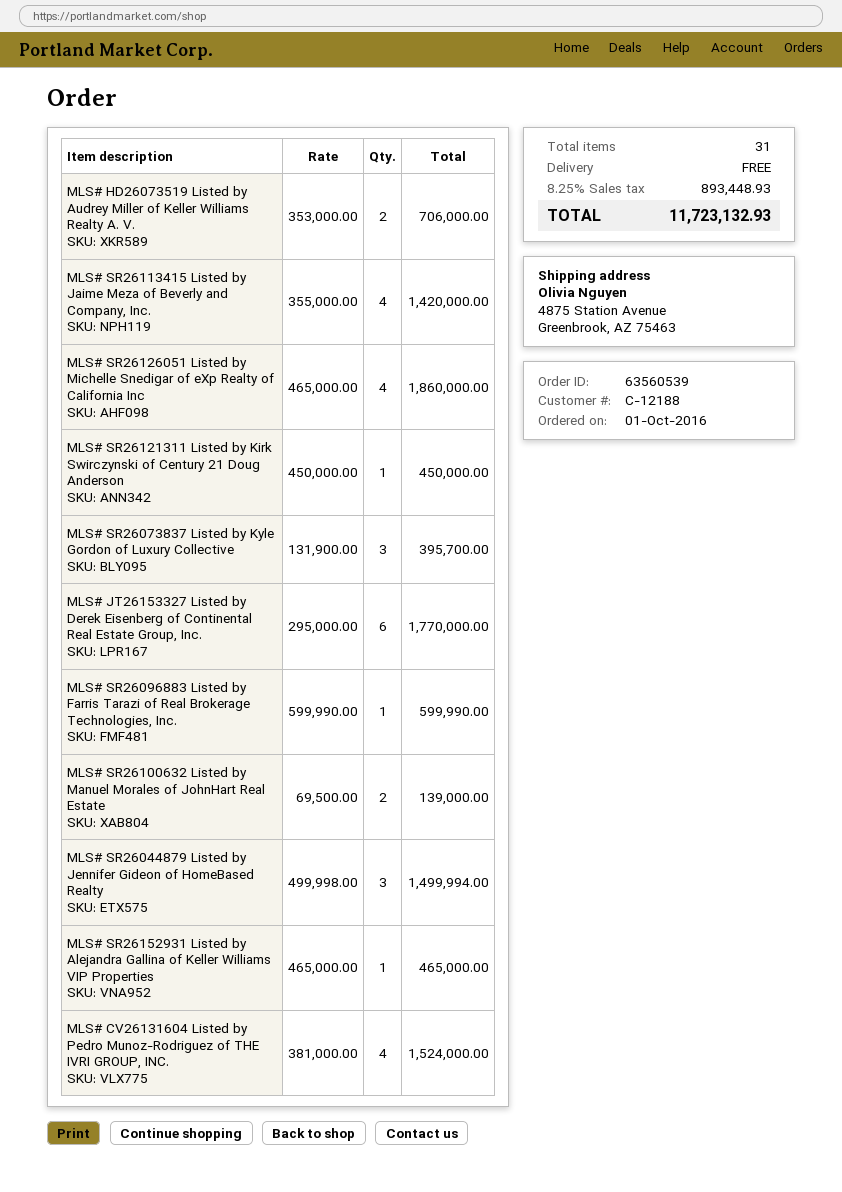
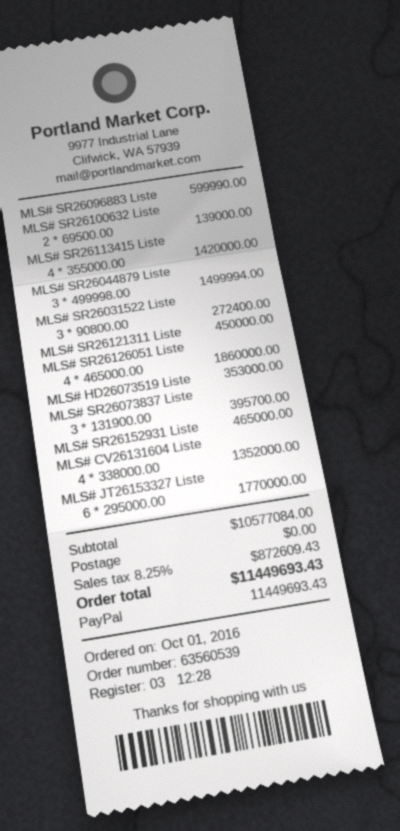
MLS# HD26073519 Listed by Audrey Miller of Keller Williams Realty A. V.: 2 x 353000.00 = 706000.00 -> 1 x 353000.00 = 353000.00
MLS# CV26131604 Listed by Pedro Munoz-Rodriguez of THE IVRI GROUP, INC.: 4 x 381000.00 = 1524000.00 -> 4 x 338000.00 = 1352000.00
MLS# SR26031522 Liste: none -> 3 x 90800.00 = 272400.00
tax: 8.25% = 893448.93 -> 8.25% = 872609.43
total: 11723132.93 -> 11449693.43

